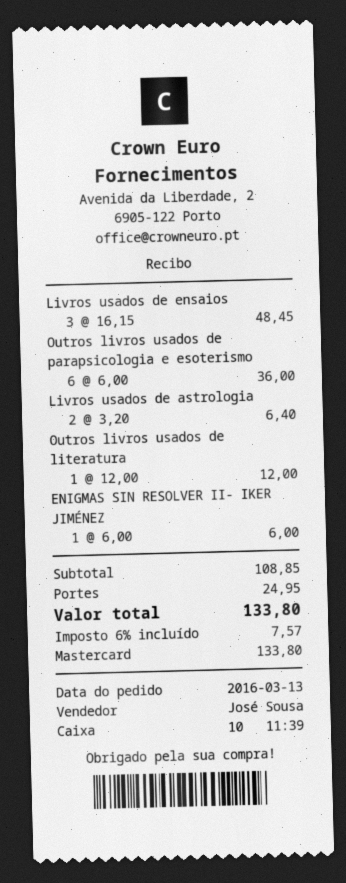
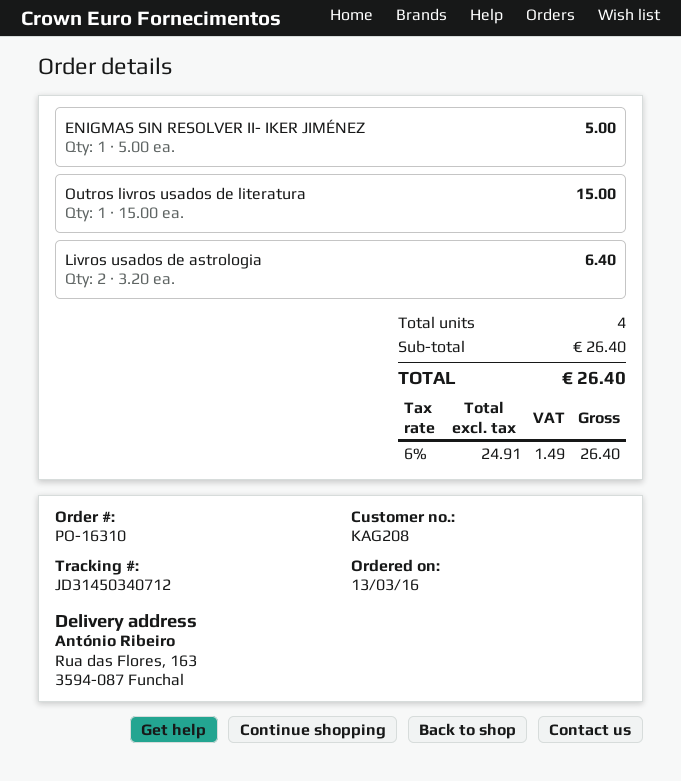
Livros usados de ensaios: 3 x 16.15 = 48.45 -> none
Outros livros usados de parapsicologia e esoterismo: 6 x 6.00 = 36.00 -> none
Outros livros usados de literatura: 1 x 12.00 = 12.00 -> 1 x 15.00 = 15.00
ENIGMAS SIN RESOLVER II- IKER JIMÉNEZ: 1 x 6.00 = 6.00 -> 1 x 5.00 = 5.00
subtotal: 108.85 -> 26.40
shipping: 24.95 -> none
tax: 6% = 7.57 -> 6% = 1.49
total: 133.80 -> 26.40

